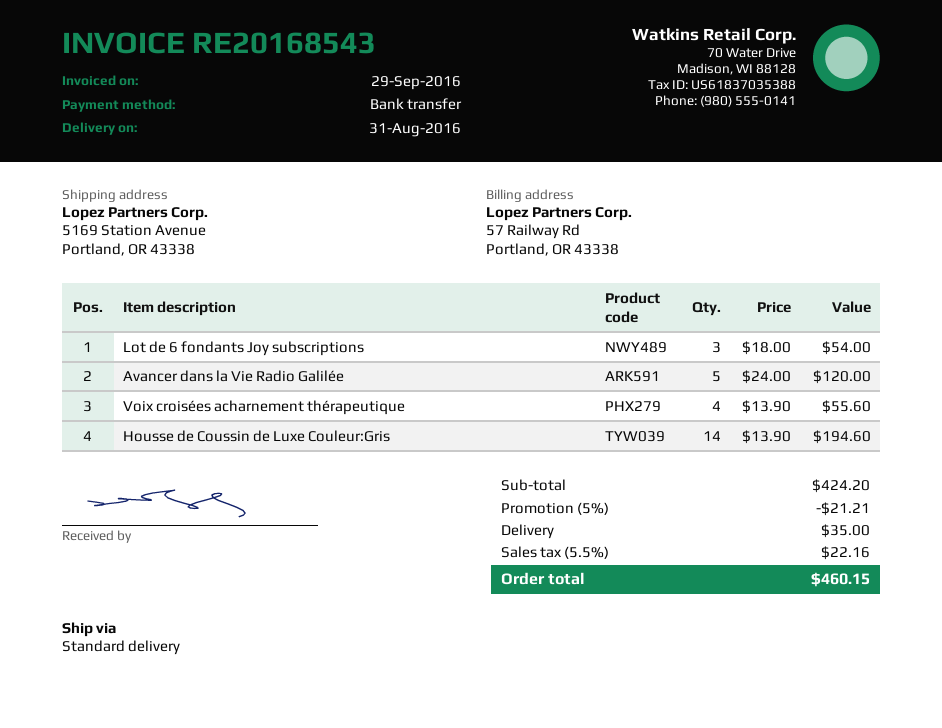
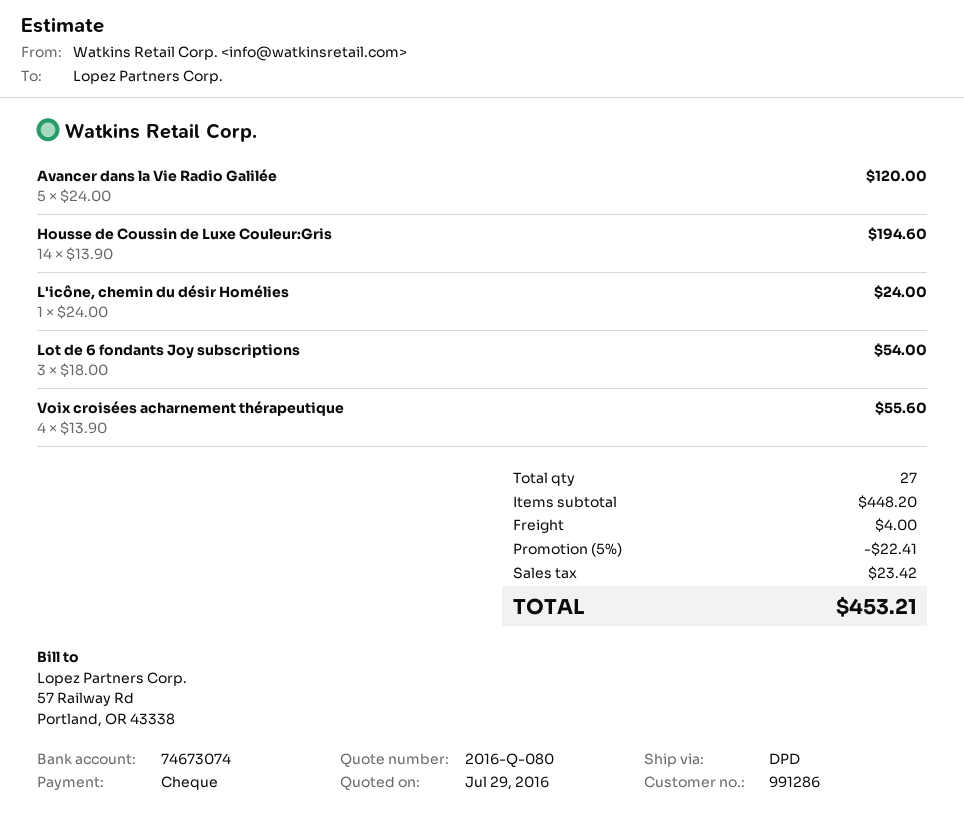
payment method: bank transfer -> cheque
shipping method: standard -> DPD
L'icône, chemin du désir Homélies: none -> 1 x 24.00 = 24.00
subtotal: 424.20 -> 448.20
discount: 5% = 21.21 -> 5% = 22.41
shipping: 35.00 -> 4.00
tax: 22.16 -> 23.42
total: 460.15 -> 453.21

